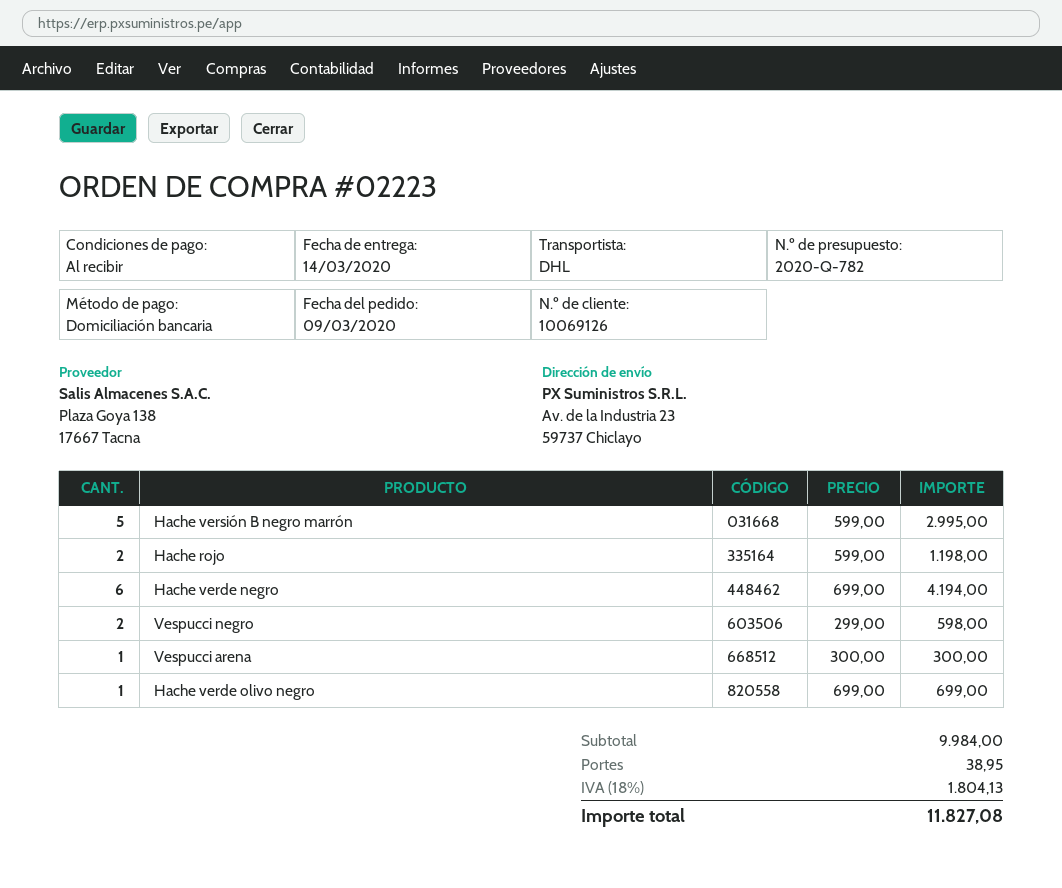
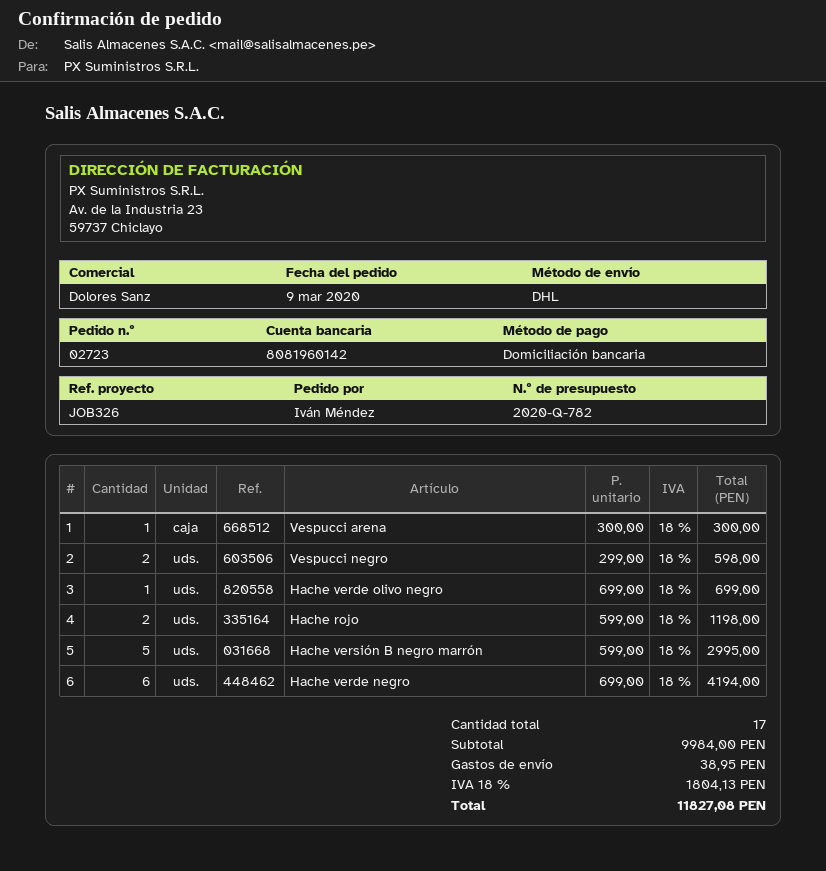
order number: 02223 -> 02723

